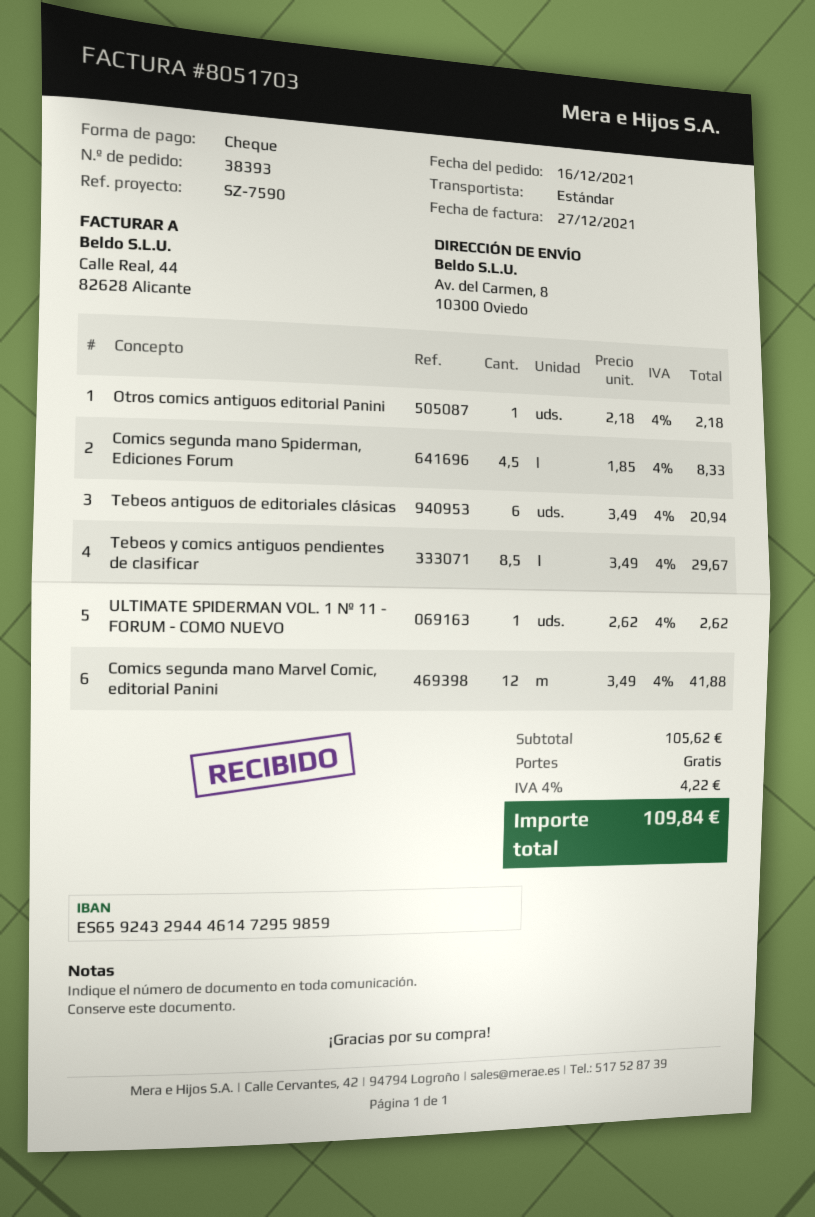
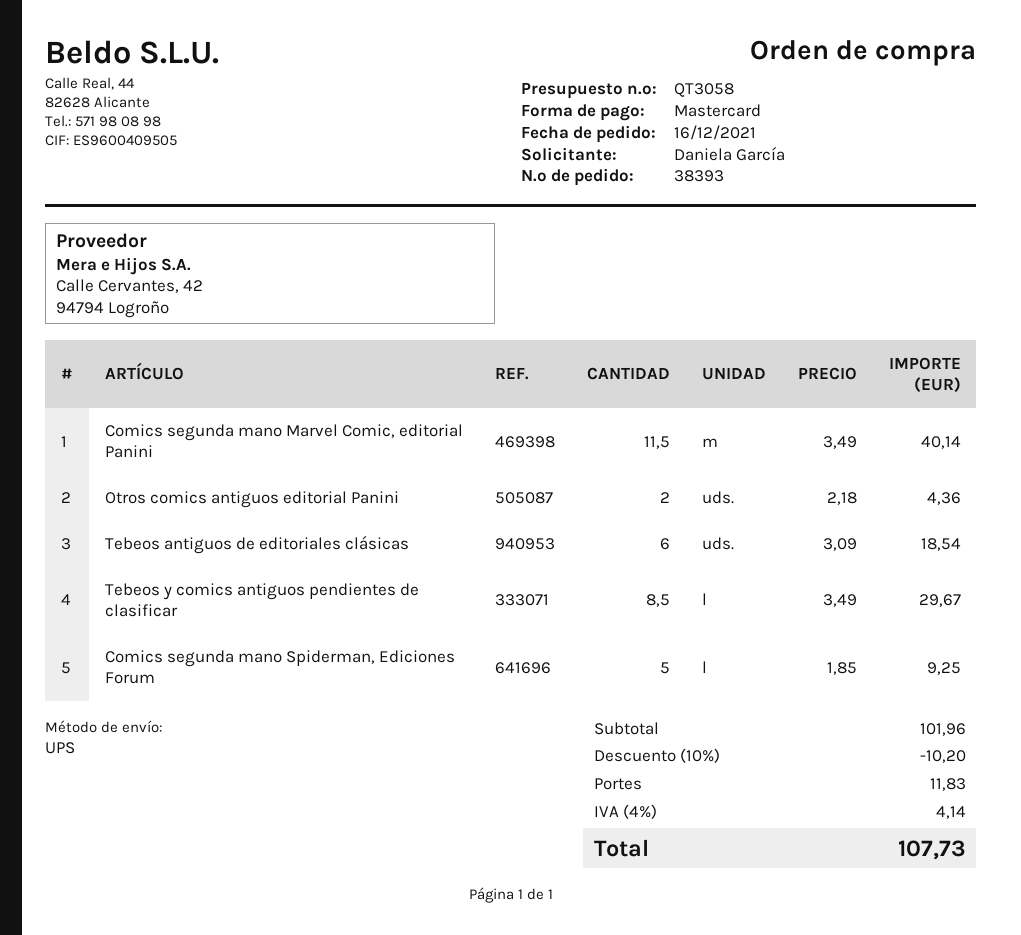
payment method: cheque -> Mastercard
shipping method: standard -> UPS
Otros comics antiguos editorial Panini: 1 x 2.18 = 2.18 -> 2 x 2.18 = 4.36
Comics segunda mano Spiderman, Ediciones Forum: 4.5 x 1.85 = 8.33 -> 5 x 1.85 = 9.25
Tebeos antiguos de editoriales clásicas: 6 x 3.49 = 20.94 -> 6 x 3.09 = 18.54
ULTIMATE SPIDERMAN VOL. 1 Nº 11 - FORUM - COMO NUEVO: 1 x 2.62 = 2.62 -> none
Comics segunda mano Marvel Comic, editorial Panini: 12 x 3.49 = 41.88 -> 11.5 x 3.49 = 40.14
subtotal: 105.62 -> 101.96
discount: none -> 10% = 10.20
shipping: 0.00 -> 11.83
tax: 4% = 4.22 -> 4% = 4.14
total: 109.84 -> 107.73

